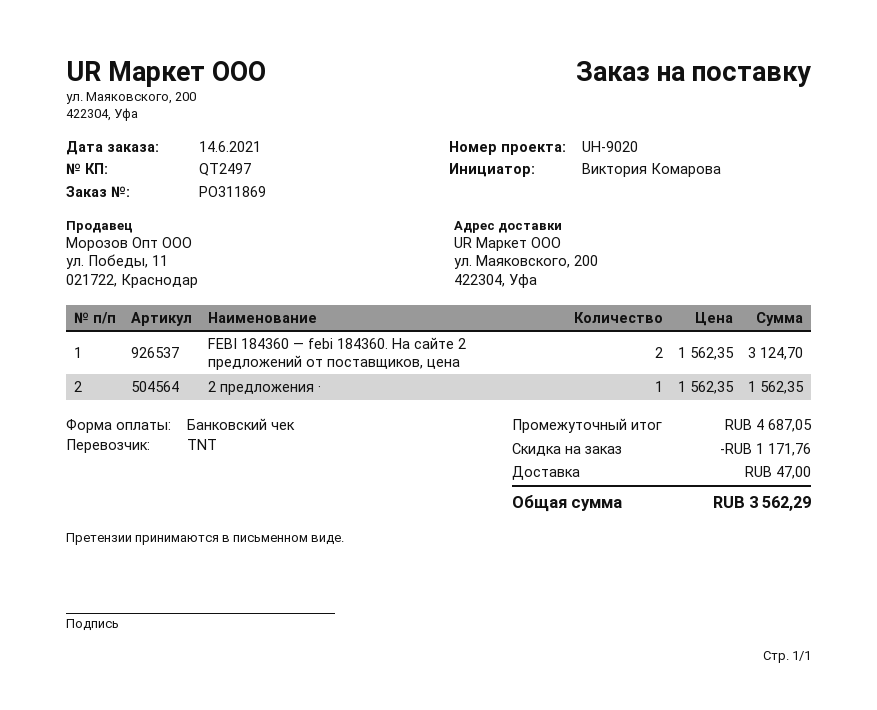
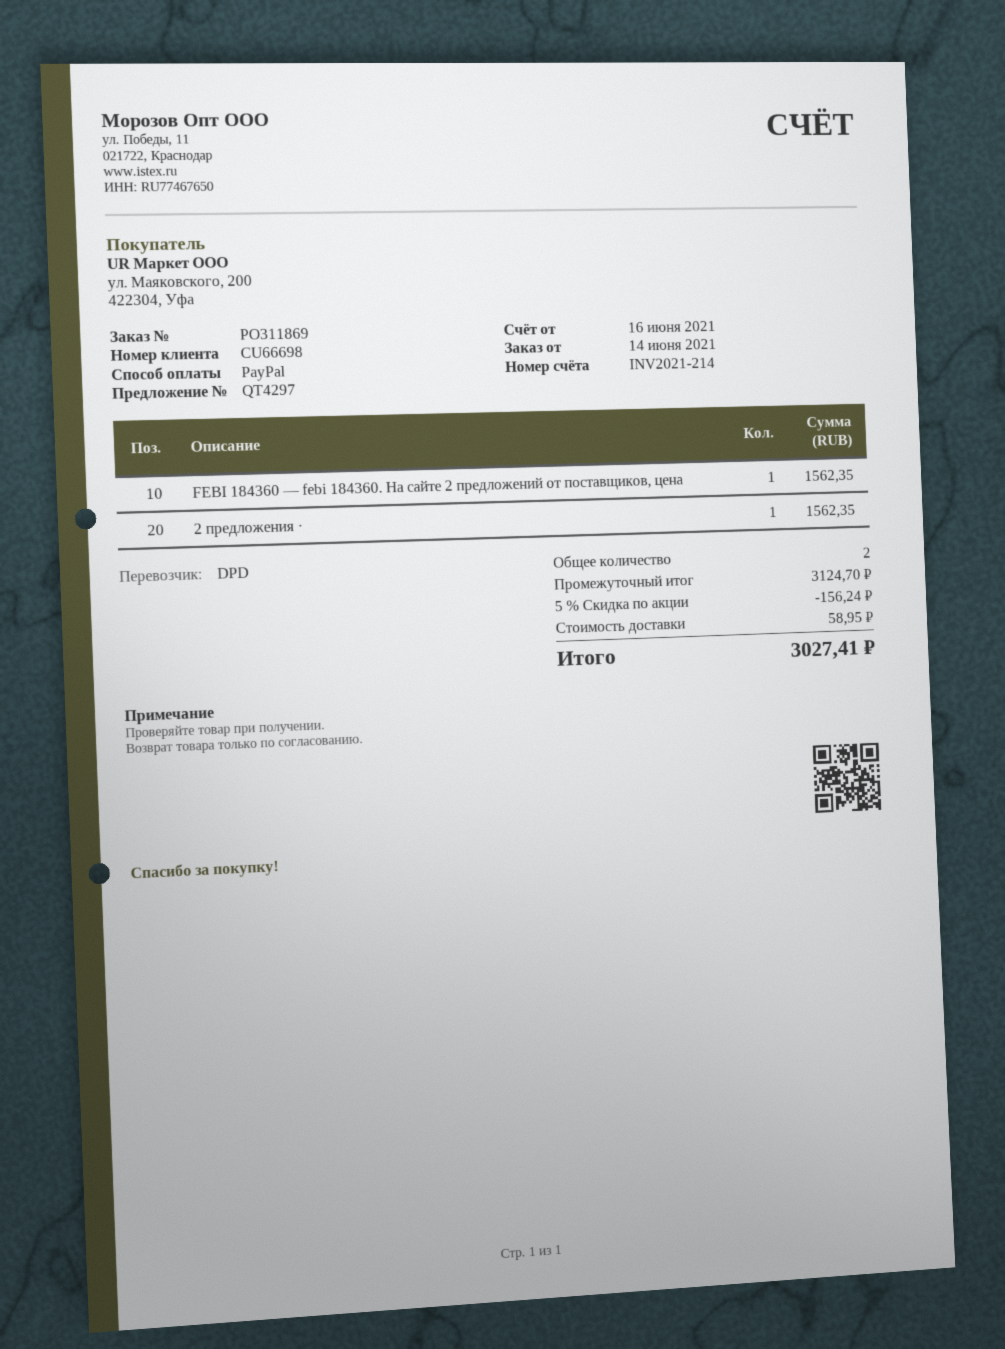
quote number: QT2497 -> QT4297
payment method: cheque -> PayPal
shipping method: TNT -> DPD
FEBI 184360 — febi 184360. На сайте 2 предложений от поставщиков, цена: 2 for 3124.70 -> 1 for 1562.35
subtotal: 4687.05 -> 3124.70
discount: 1171.76 -> 156.24
shipping: 47.00 -> 58.95
total: 3562.29 -> 3027.41

